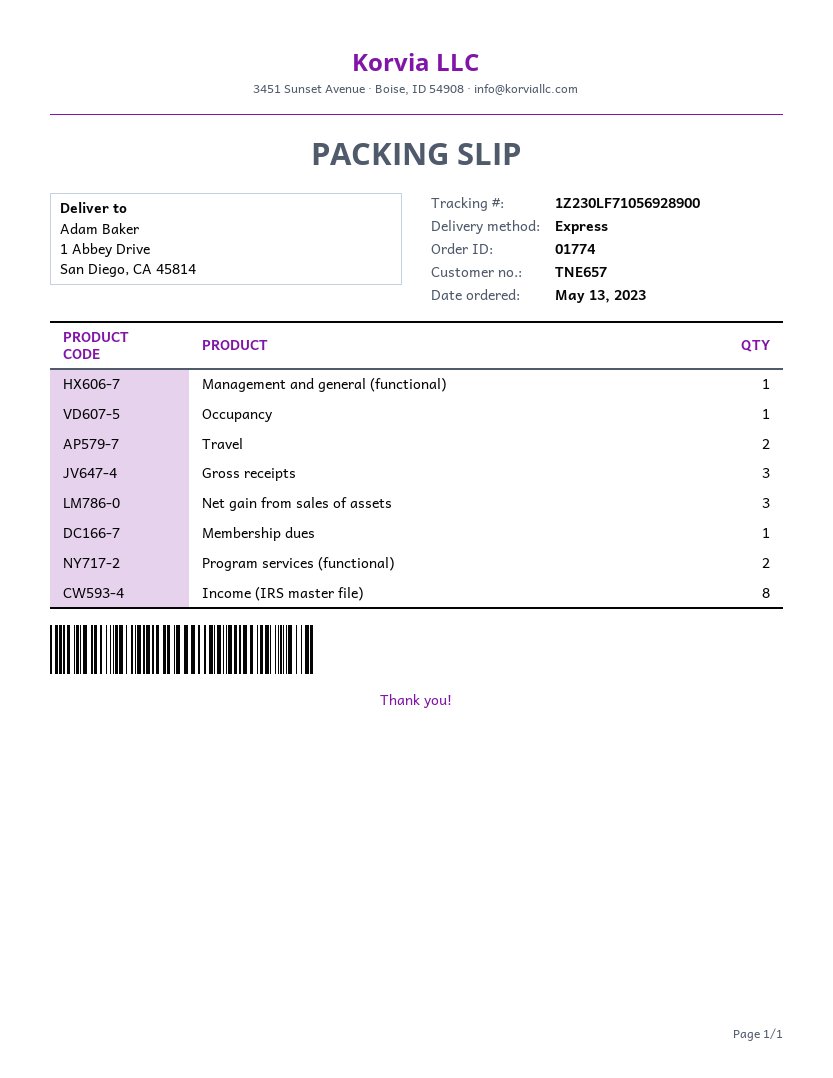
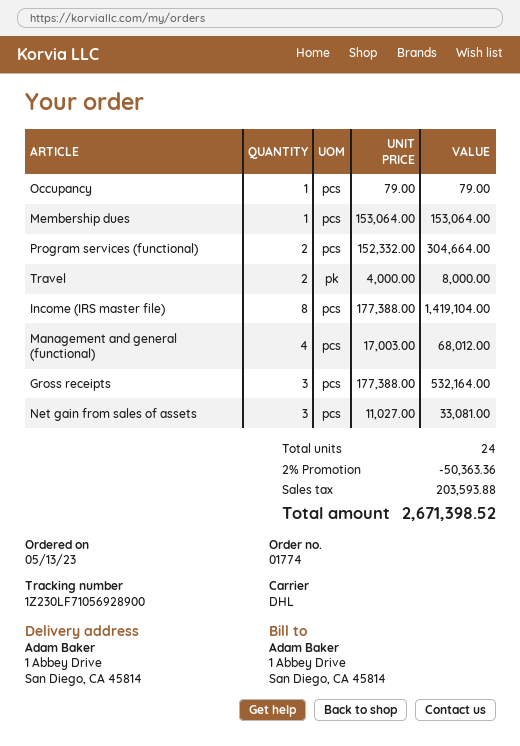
shipping method: express -> DHL
Management and general (functional): 1 -> 4

